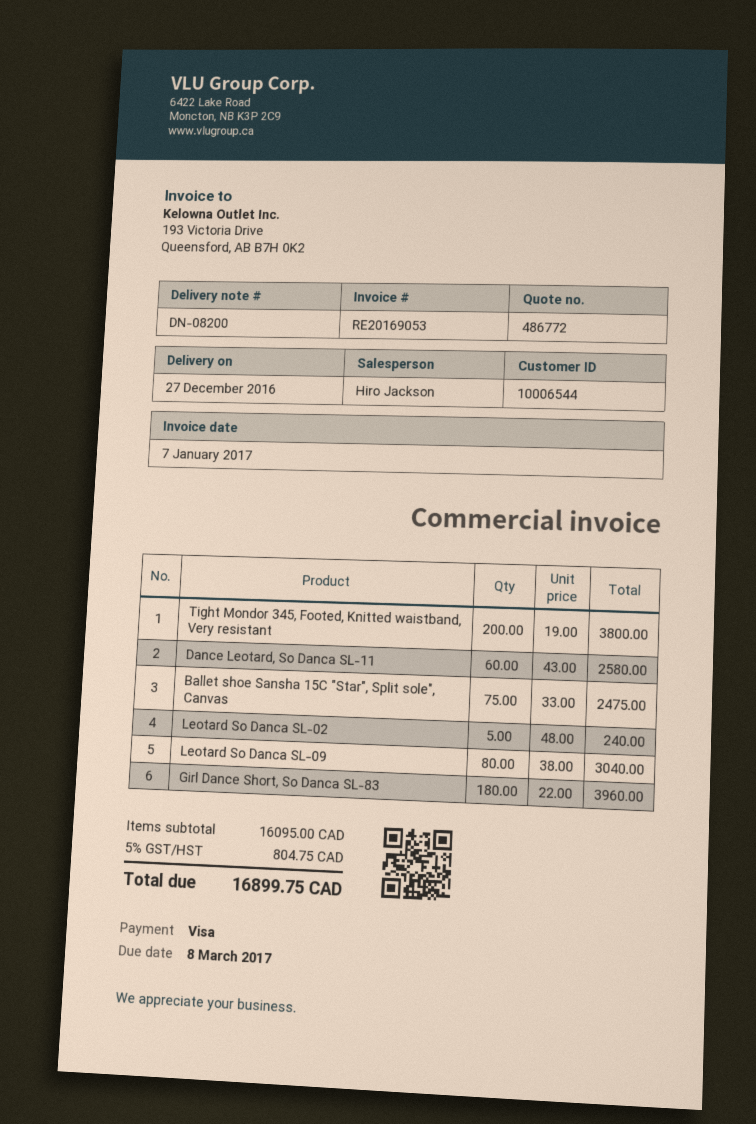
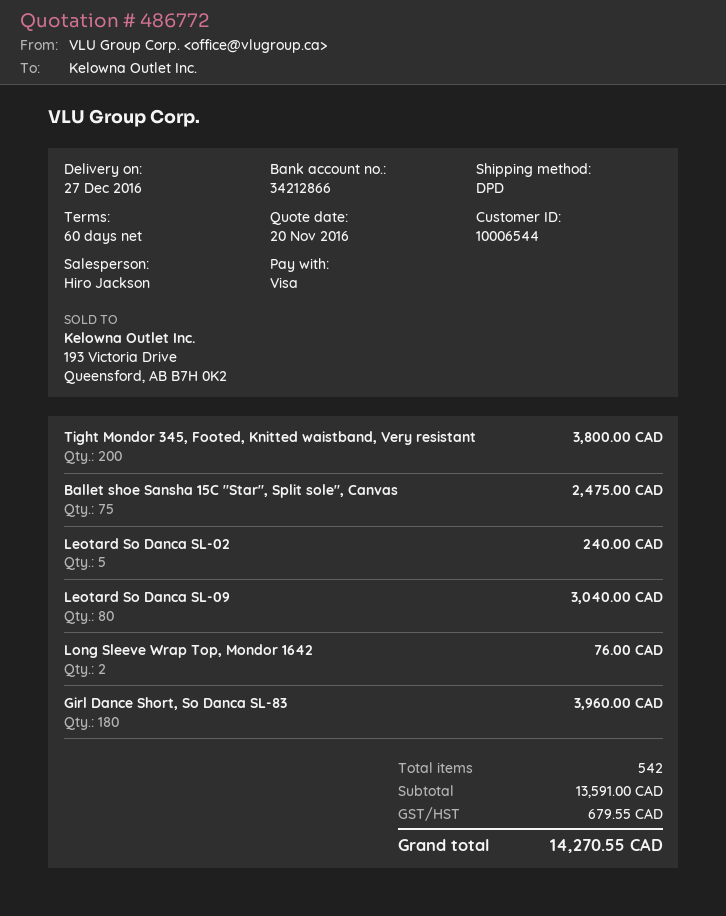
Dance Leotard, So Danca SL-11: 60 for 2580.00 -> none
Long Sleeve Wrap Top, Mondor 1642: none -> 2 for 76.00
subtotal: 16095.00 -> 13591.00
tax: 804.75 -> 679.55
total: 16899.75 -> 14270.55

